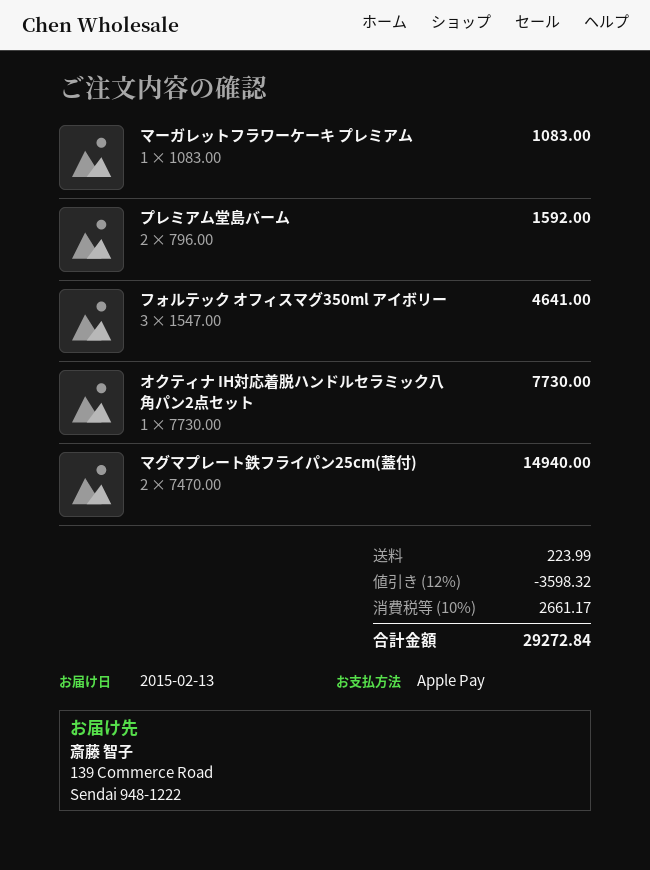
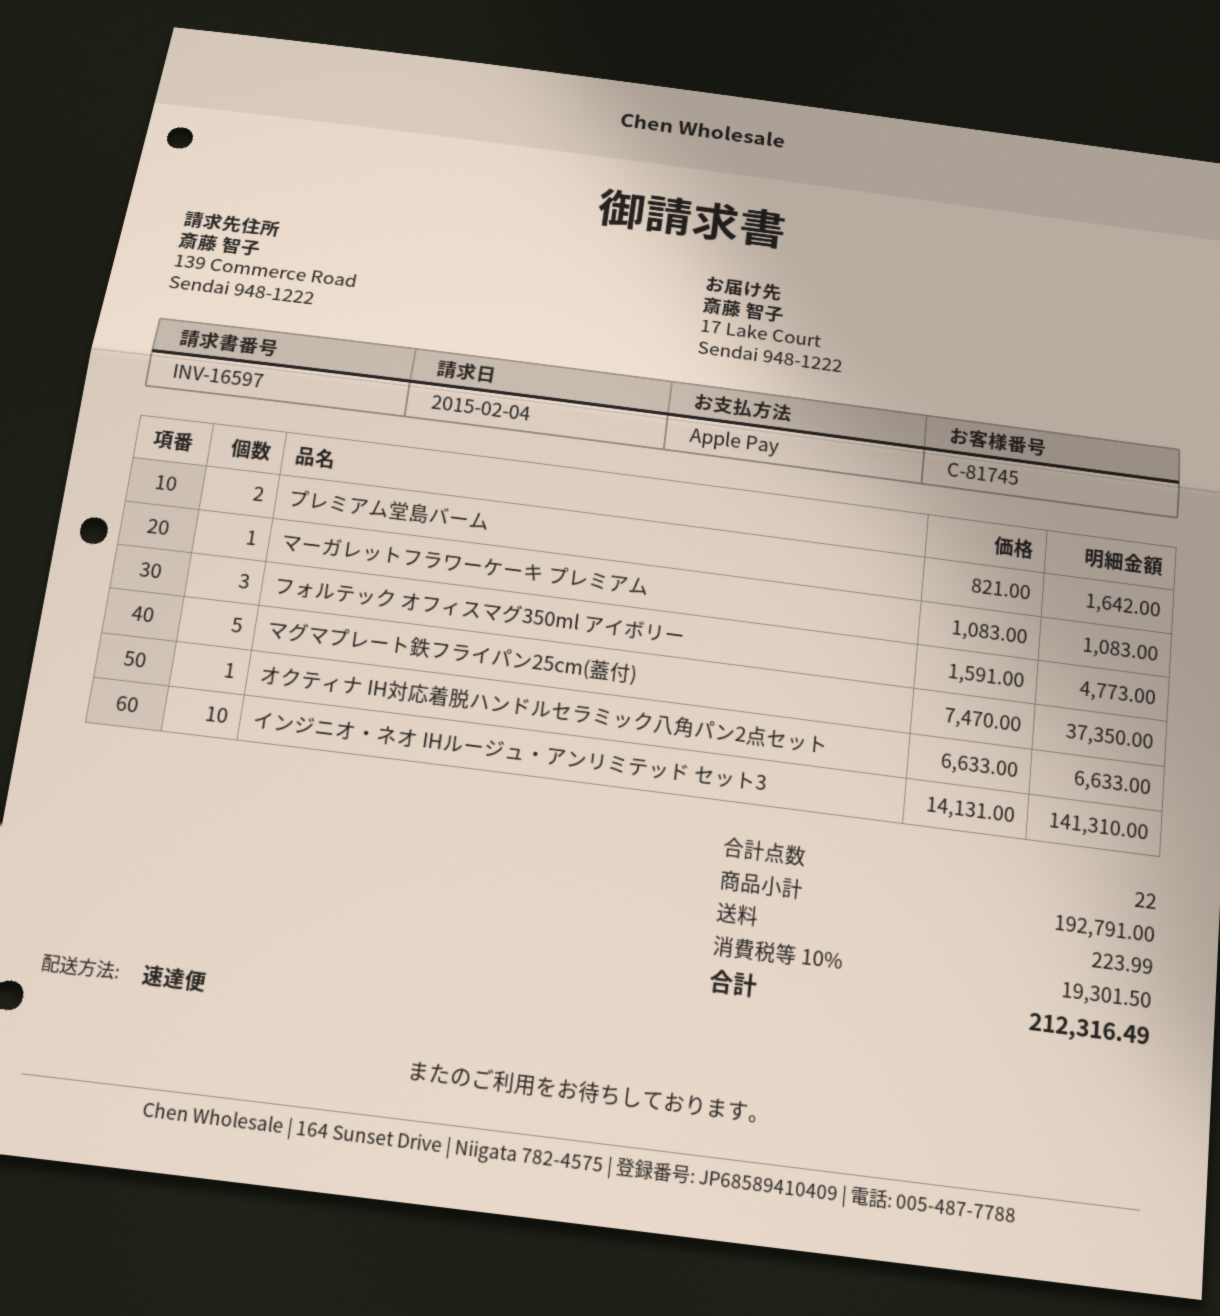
ship to: 139 Commerce Road, Sendai 948-1222 -> 17 Lake Court, Sendai 948-1222
プレミアム堂島バーム: 2 x 796.00 = 1592.00 -> 2 x 821.00 = 1642.00
フォルテック オフィスマグ350ml アイボリー: 3 x 1547.00 = 4641.00 -> 3 x 1591.00 = 4773.00
オクティナ IH対応着脱ハンドルセラミック八角パン2点セット: 1 x 7730.00 = 7730.00 -> 1 x 6633.00 = 6633.00
マグマプレート鉄フライパン25cm(蓋付): 2 x 7470.00 = 14940.00 -> 5 x 7470.00 = 37350.00
インジニオ・ネオ IHルージュ・アンリミテッド セット3: none -> 10 x 14131.00 = 141310.00
discount: 12% = 3598.32 -> none
tax: 10% = 2661.17 -> 10% = 19301.50
total: 29272.84 -> 212316.49

